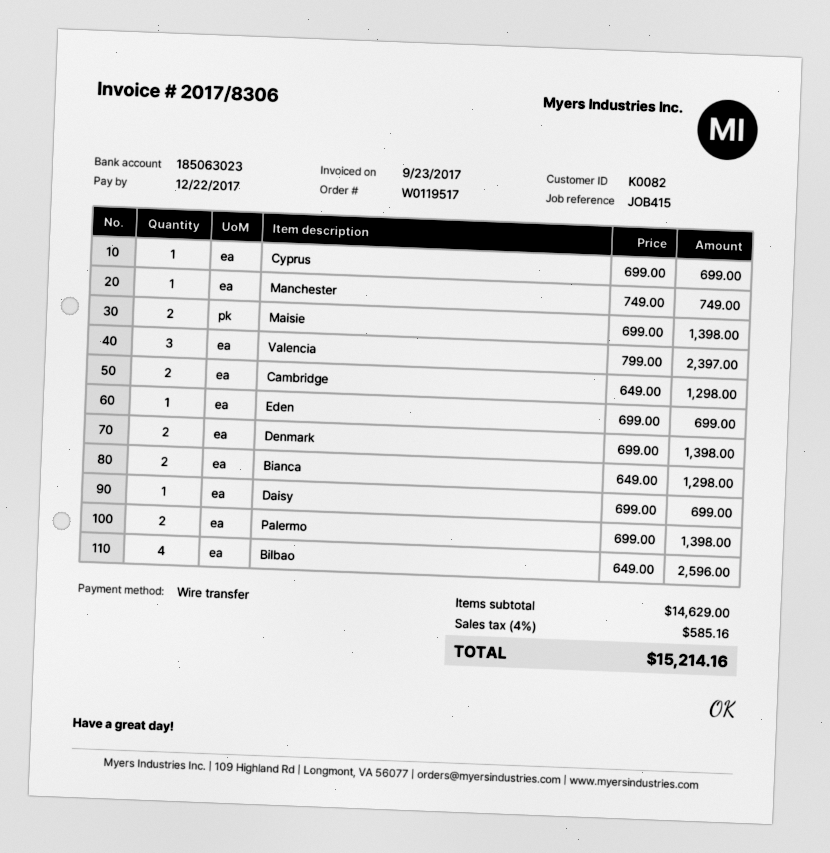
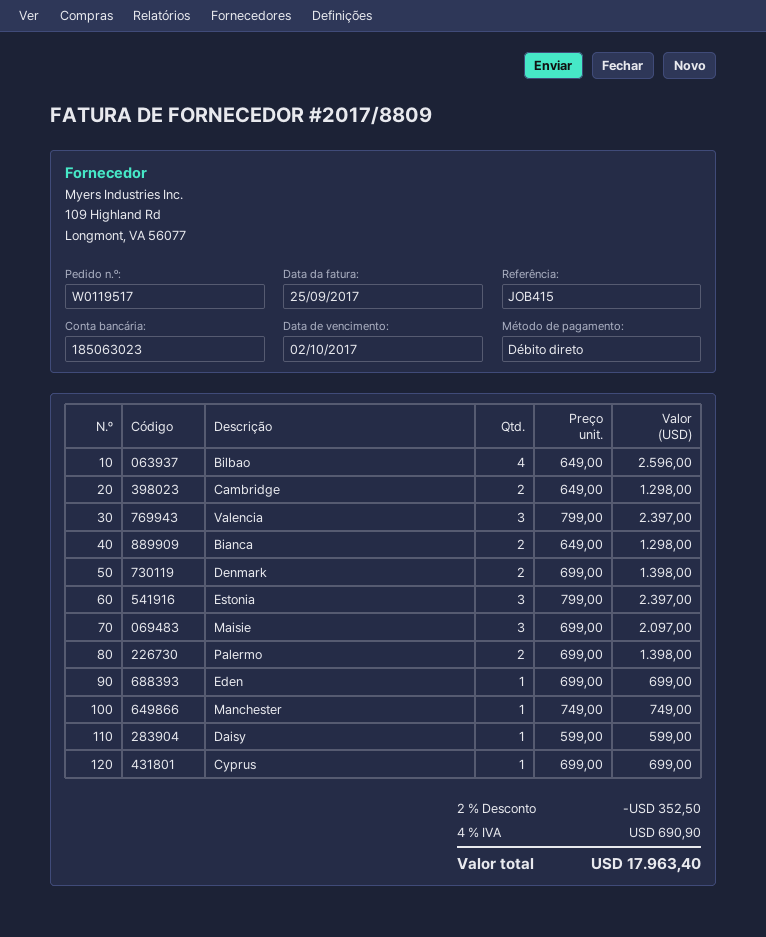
invoice number: 2017/8306 -> 2017/8809
invoice date: 2017-09-23 -> 2017-09-25
due date: 2017-12-22 -> 2017-10-02
payment method: bank transfer -> direct debit
Maisie: 2 x 699.00 = 1398.00 -> 3 x 699.00 = 2097.00
Daisy: 1 x 699.00 = 699.00 -> 1 x 599.00 = 599.00
Estonia: none -> 3 x 799.00 = 2397.00
discount: none -> 2% = 352.50
tax: 4% = 585.16 -> 4% = 690.90
total: 15214.16 -> 17963.40

